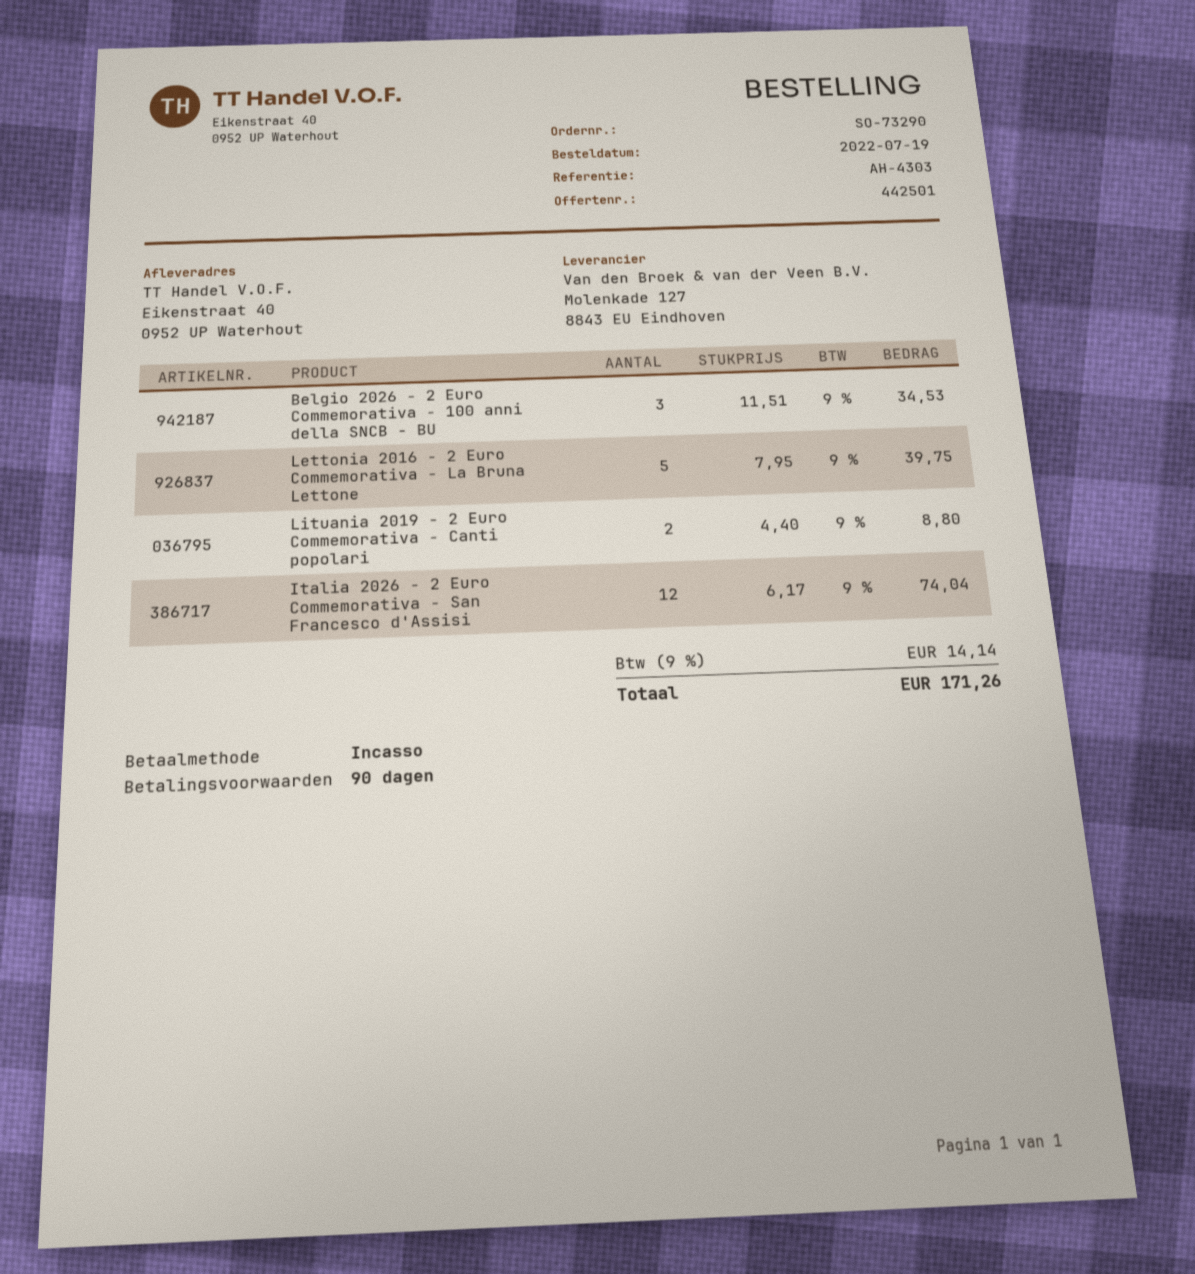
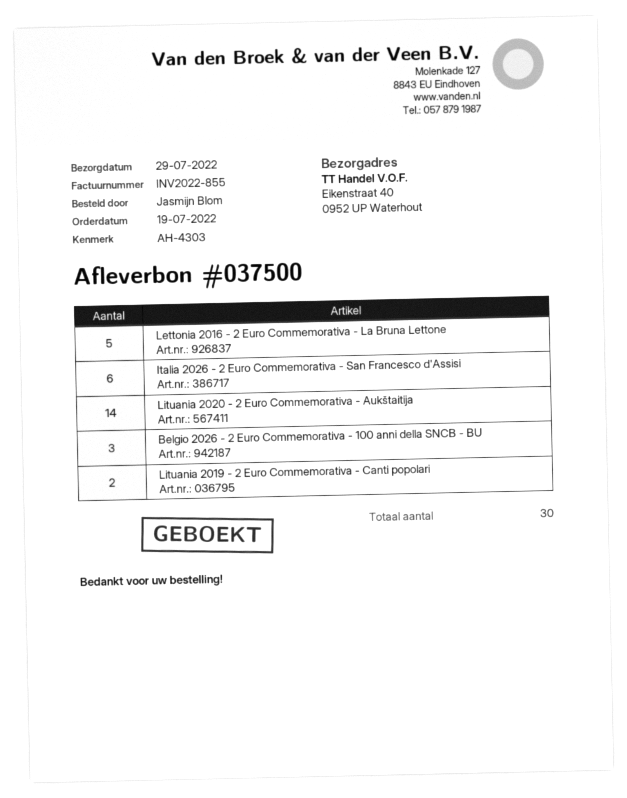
Italia 2026 - 2 Euro Commemorativa - San Francesco d'Assisi: 12 -> 6
Lituania 2020 - 2 Euro Commemorativa - Aukštaitija: none -> 14

